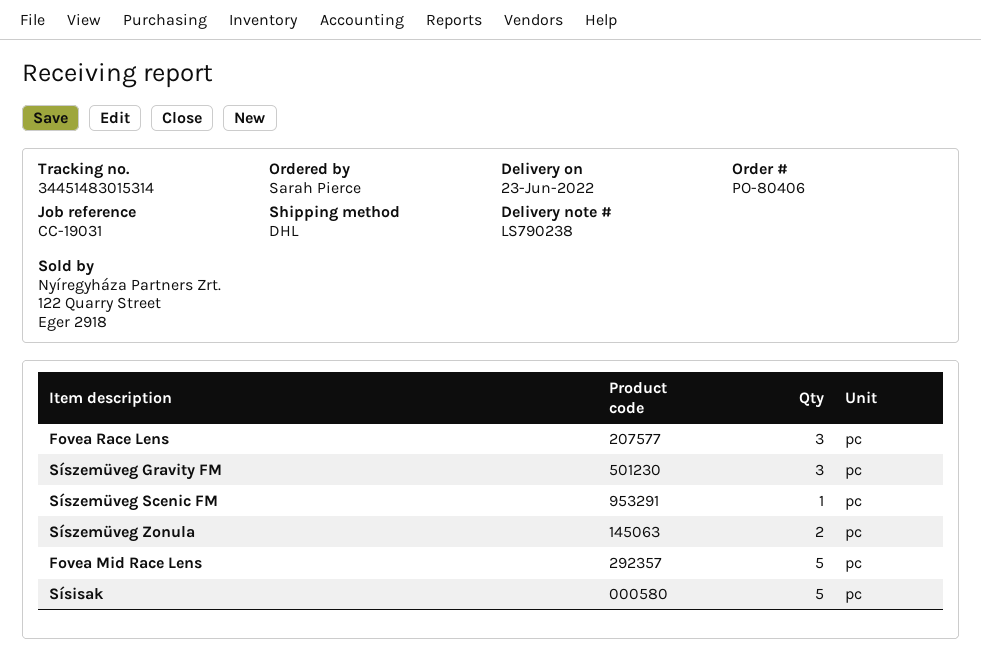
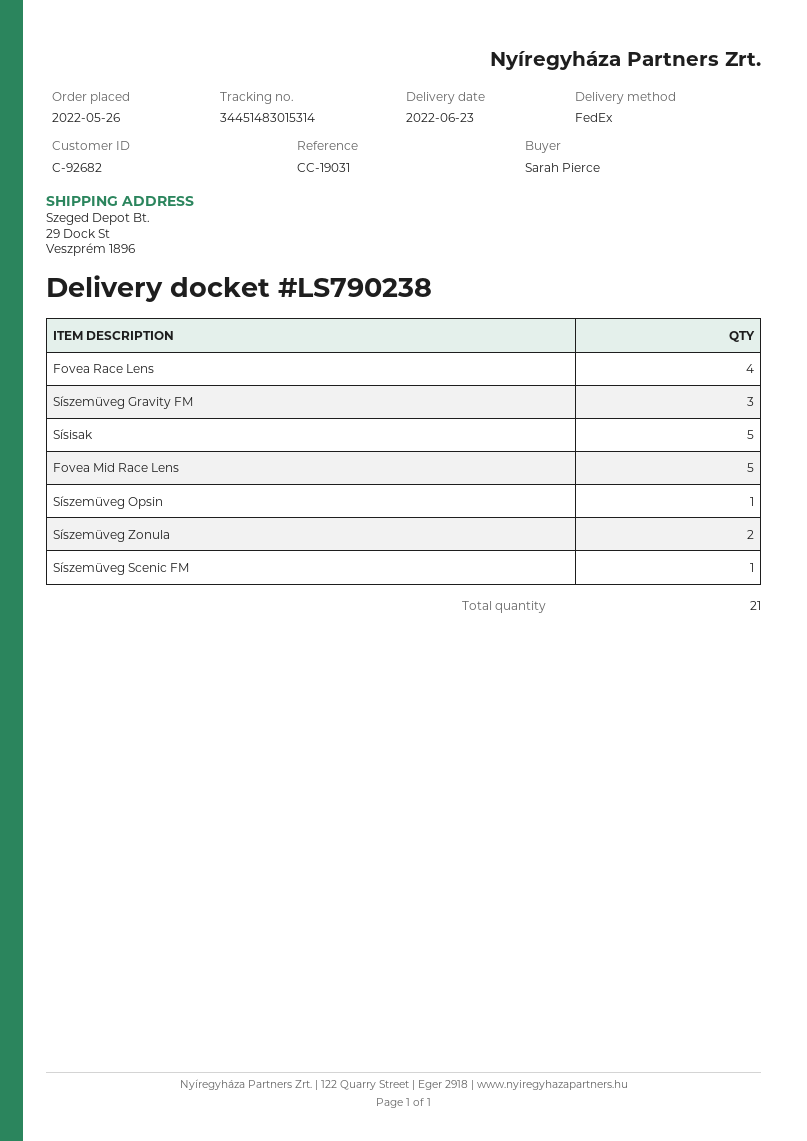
shipping method: DHL -> FedEx
Fovea Race Lens: 3 -> 4
Síszemüveg Opsin: none -> 1

